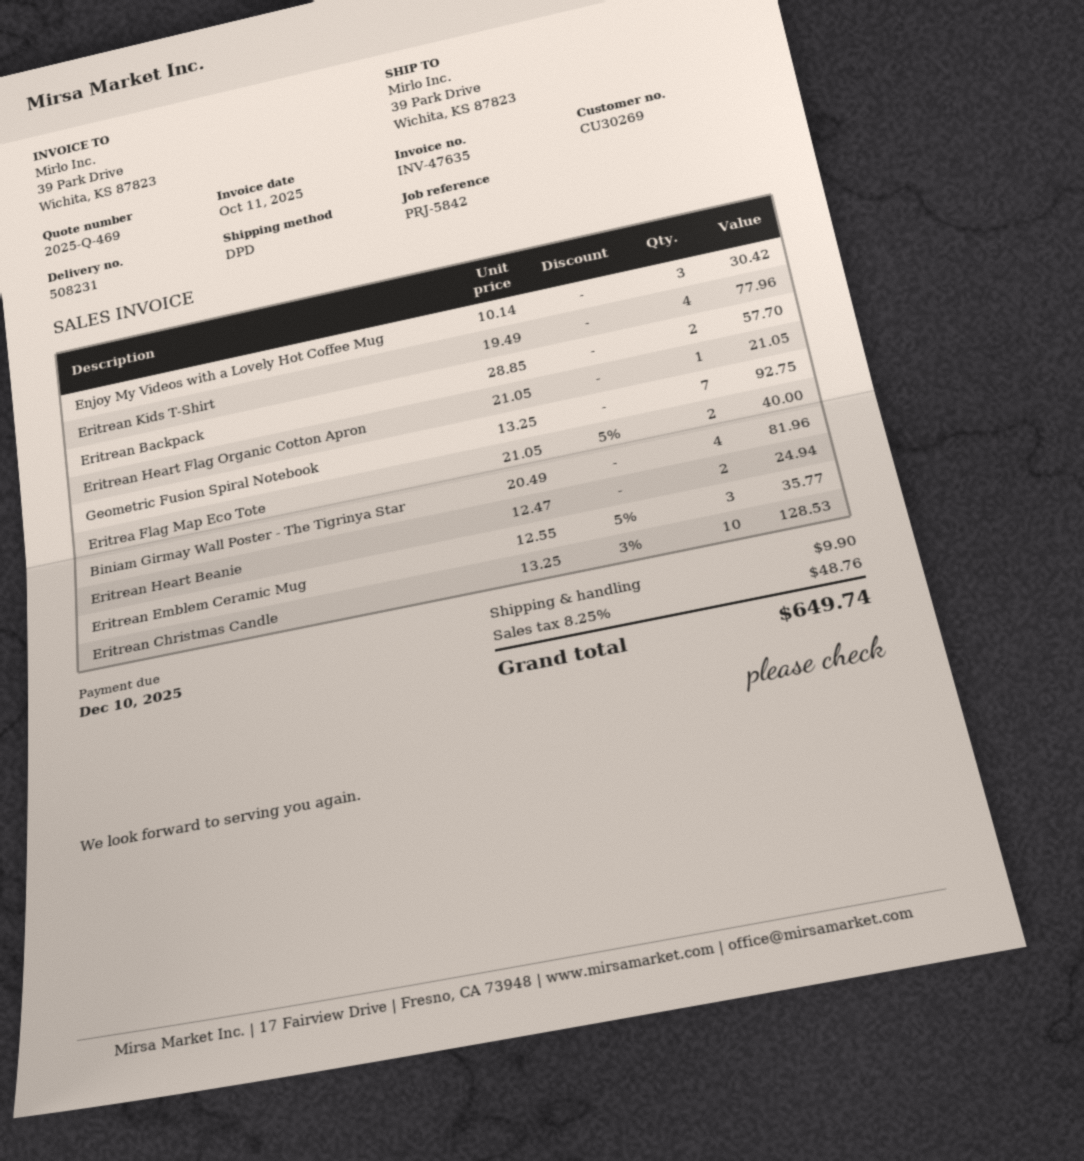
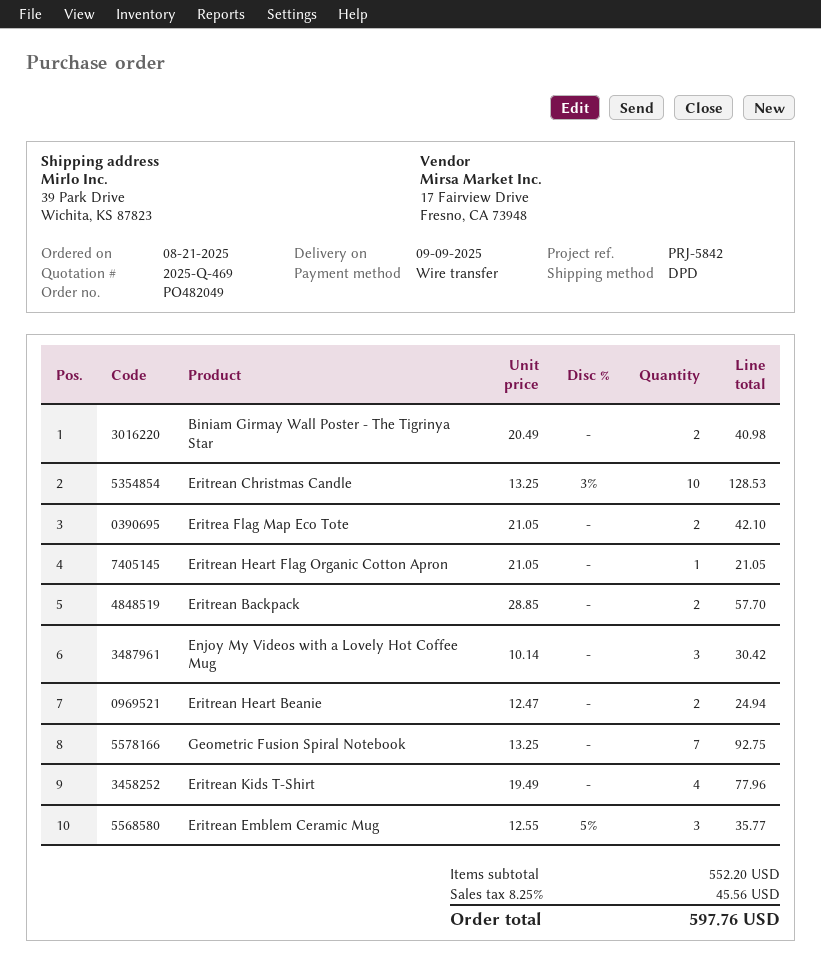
Eritrea Flag Map Eco Tote: 2 x 21.05 - 5% = 40.00 -> 2 x 21.05 = 42.10
Biniam Girmay Wall Poster - The Tigrinya Star: 4 x 20.49 = 81.96 -> 2 x 20.49 = 40.98
shipping: 9.90 -> none
tax: 8.25% = 48.76 -> 8.25% = 45.56
total: 649.74 -> 597.76

